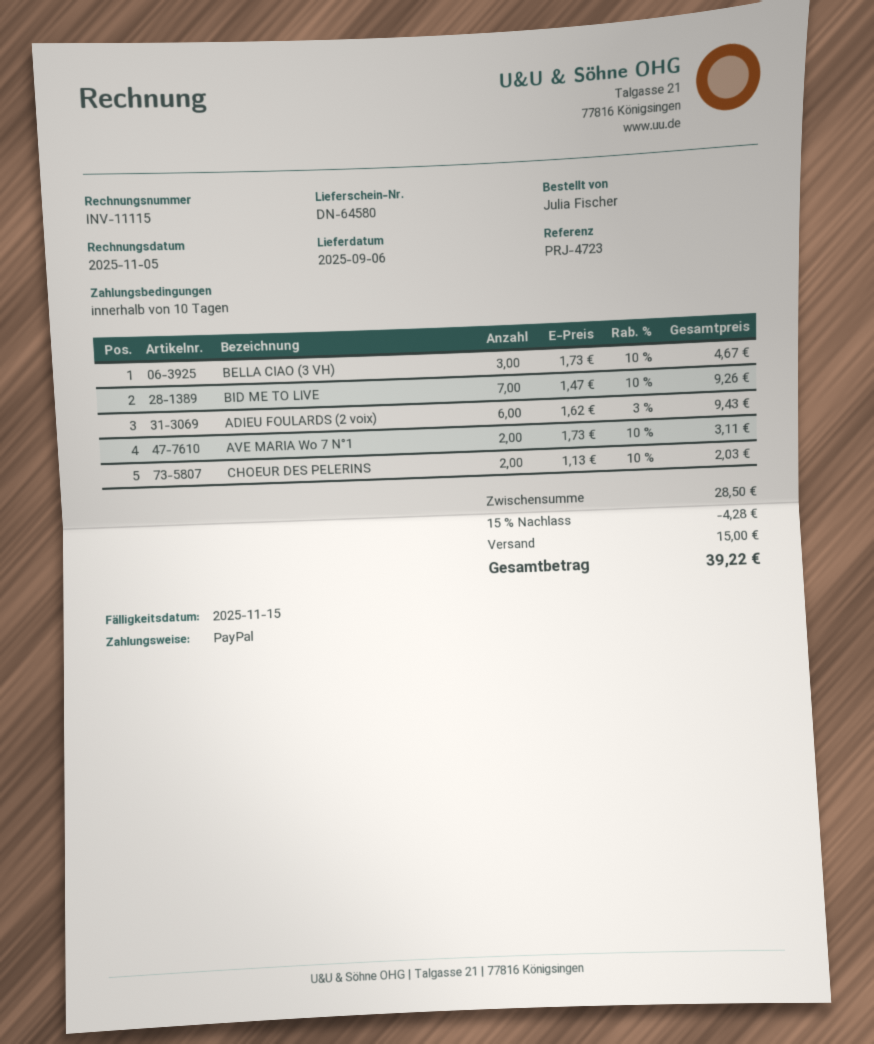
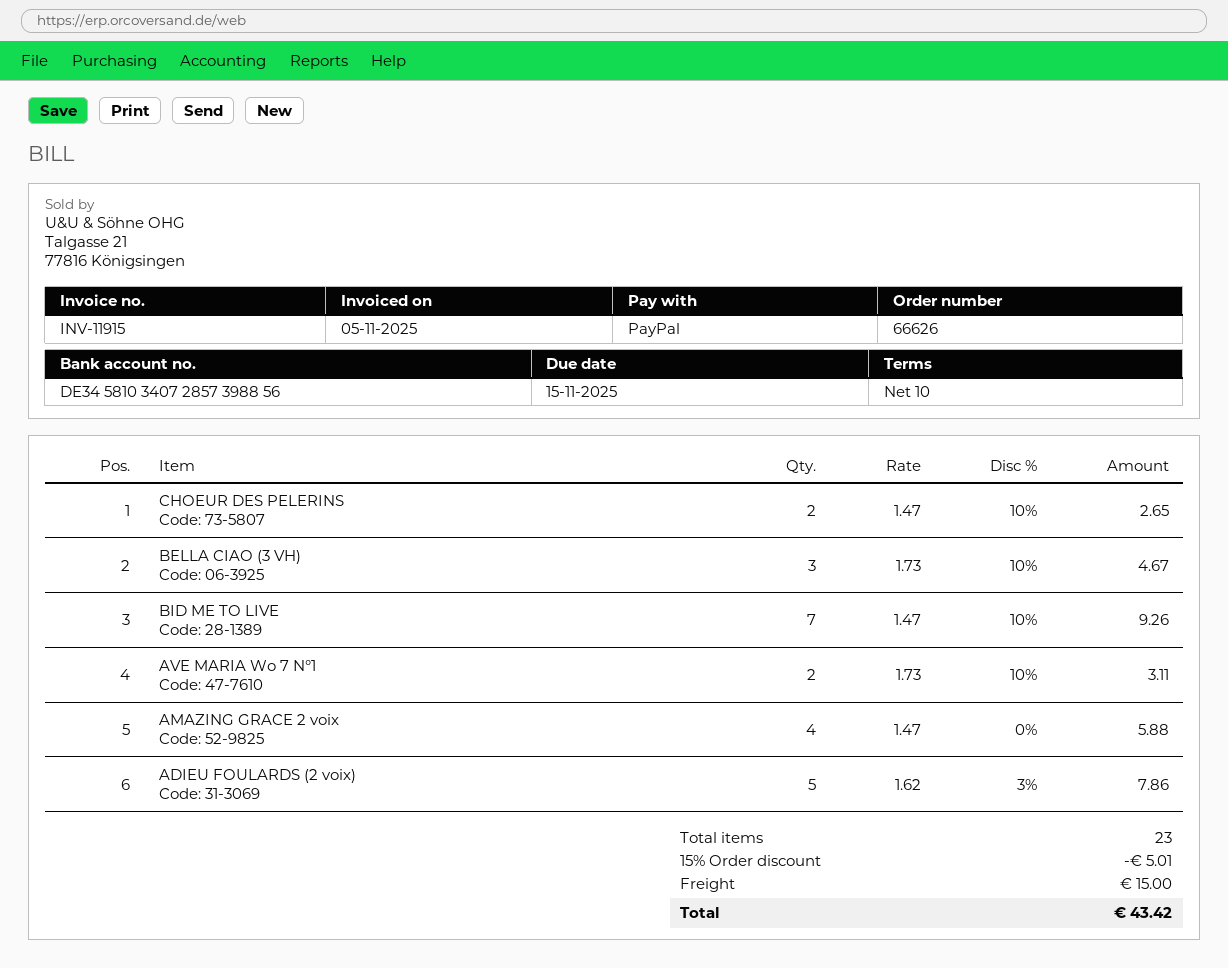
invoice number: INV-11115 -> INV-11915
ADIEU FOULARDS (2 voix): 6 x 1.62 - 3% = 9.43 -> 5 x 1.62 - 3% = 7.86
CHOEUR DES PELERINS: 2 x 1.13 - 10% = 2.03 -> 2 x 1.47 - 10% = 2.65
AMAZING GRACE 2 voix: none -> 4 x 1.47 = 5.88
discount: 15% = 4.28 -> 15% = 5.01
total: 39.22 -> 43.42

